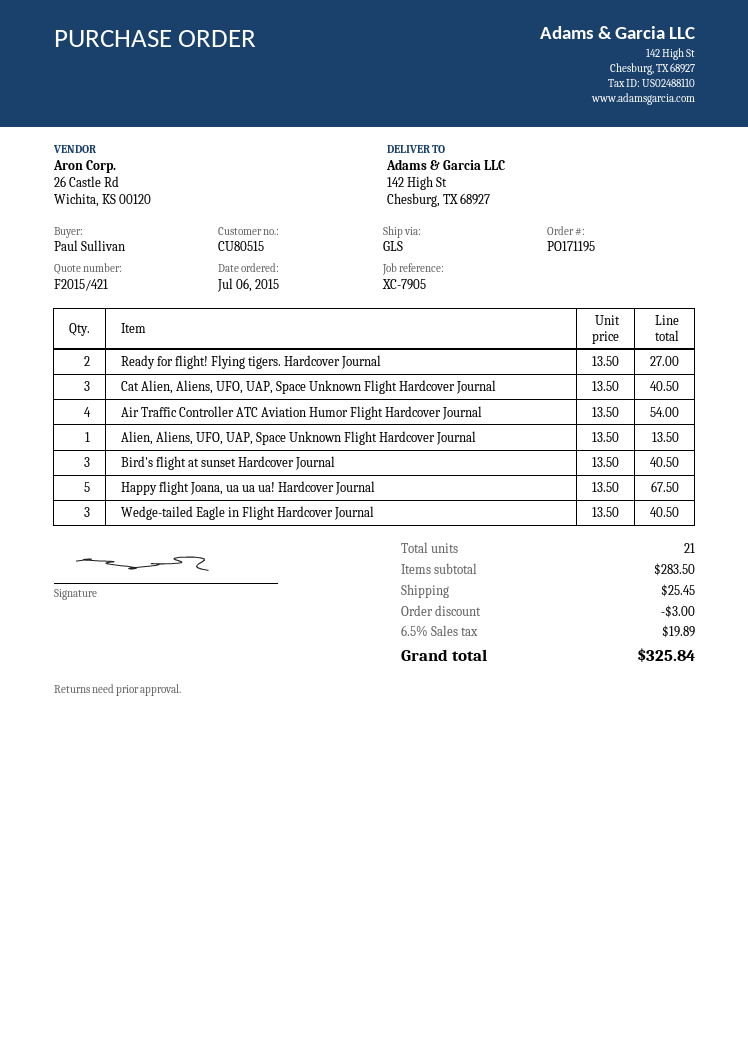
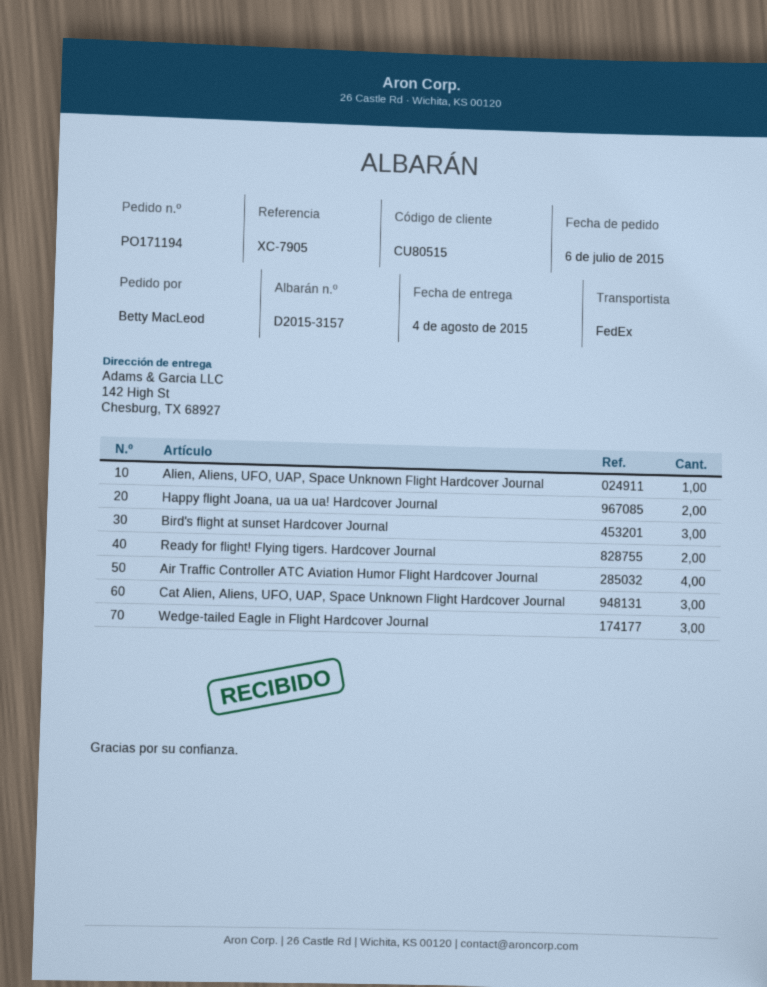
order number: PO171195 -> PO171194
ordered by: Paul Sullivan -> Betty MacLeod
shipping method: GLS -> FedEx
Happy flight Joana, ua ua ua! Hardcover Journal: 5 -> 2

